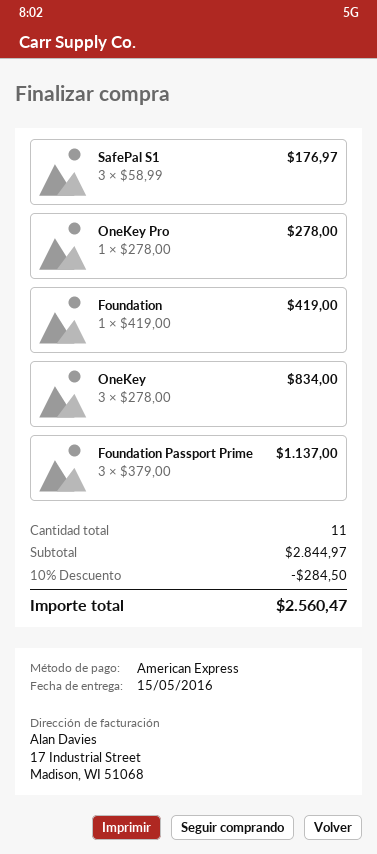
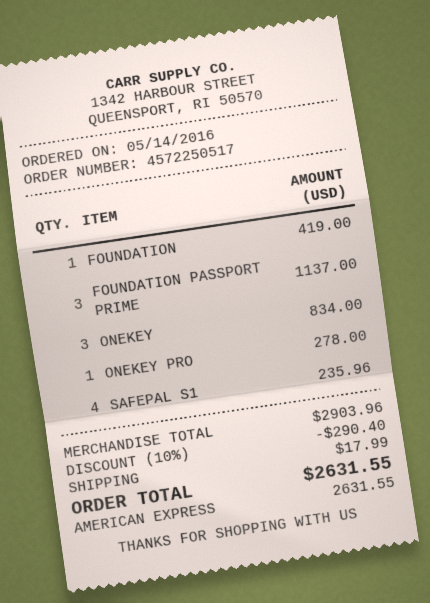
SafePal S1: 3 for 176.97 -> 4 for 235.96
subtotal: 2844.97 -> 2903.96
discount: 10% = 284.50 -> 10% = 290.40
shipping: none -> 17.99
total: 2560.47 -> 2631.55

